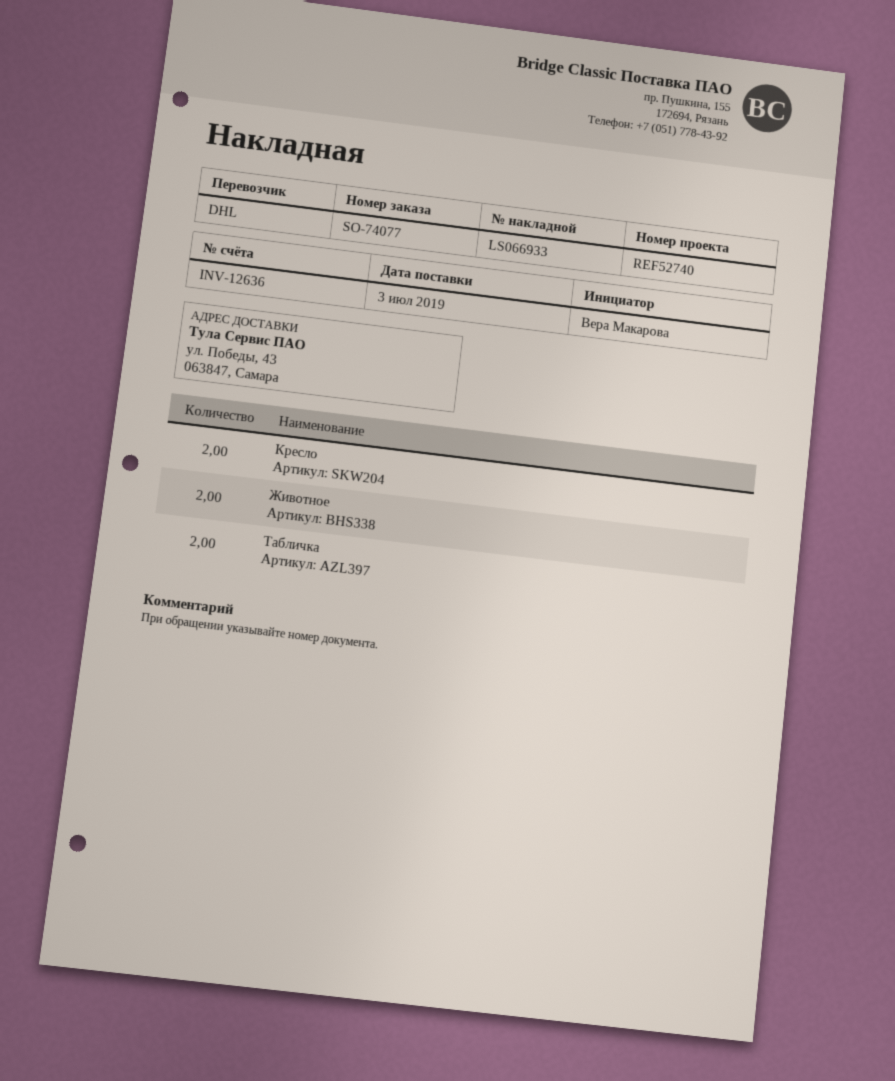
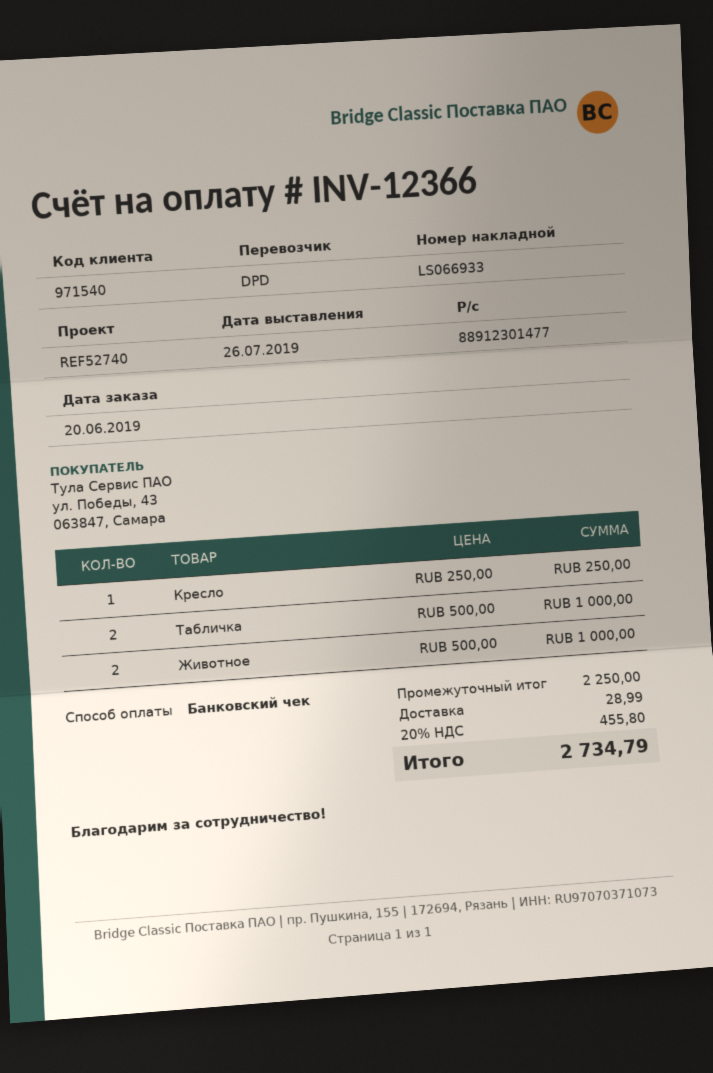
invoice number: INV-12636 -> INV-12366
shipping method: DHL -> DPD
Кресло: 2 -> 1

